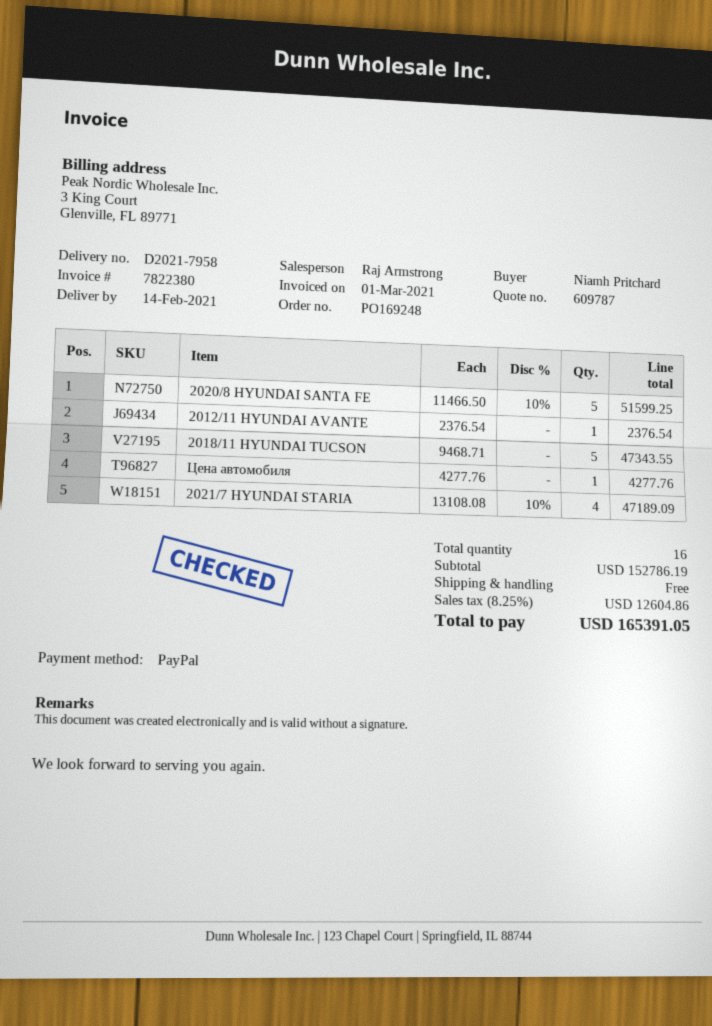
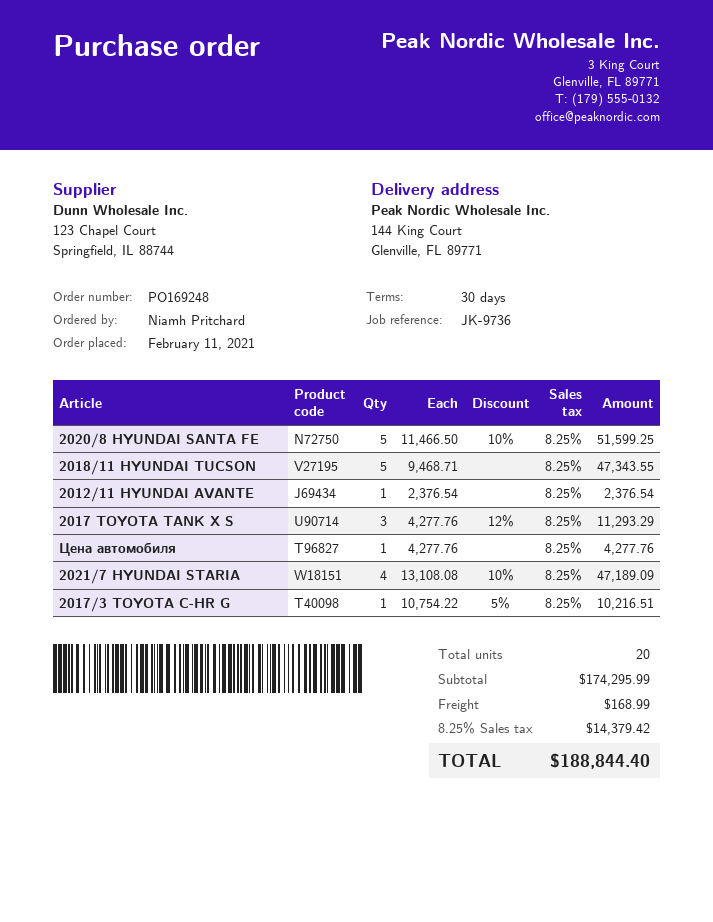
2017 TOYOTA TANK X S: none -> 3 x 4277.76 - 12% = 11293.29
2017/3 TOYOTA C-HR G: none -> 1 x 10754.22 - 5% = 10216.51
total quantity: 16 -> 20
subtotal: 152786.19 -> 174295.99
shipping: 0.00 -> 168.99
tax: 8.25% = 12604.86 -> 8.25% = 14379.42
total: 165391.05 -> 188844.40

